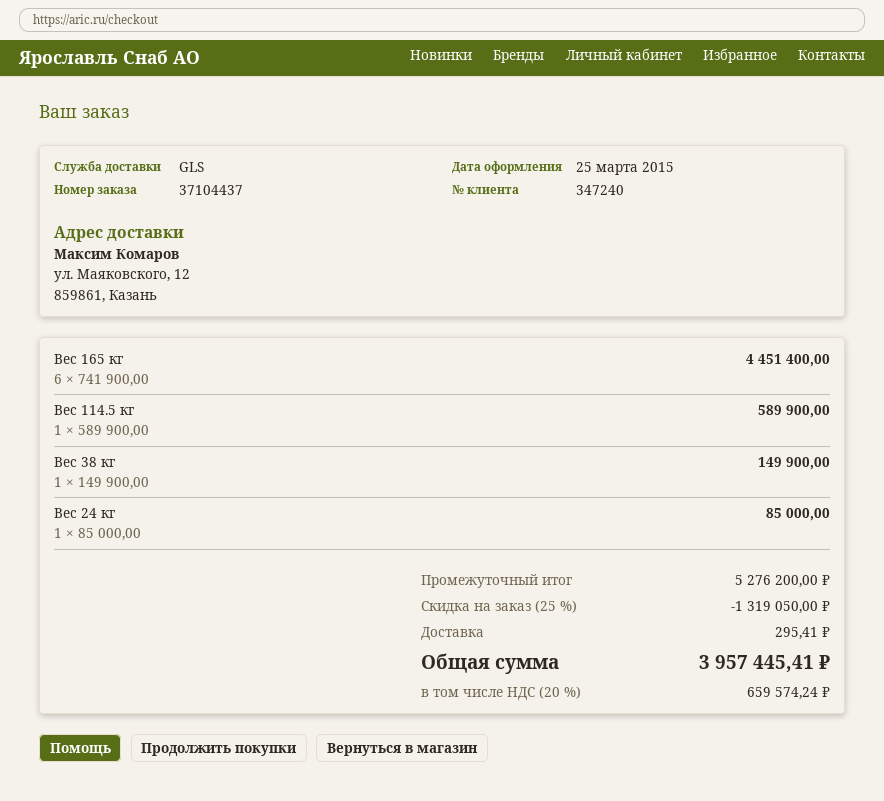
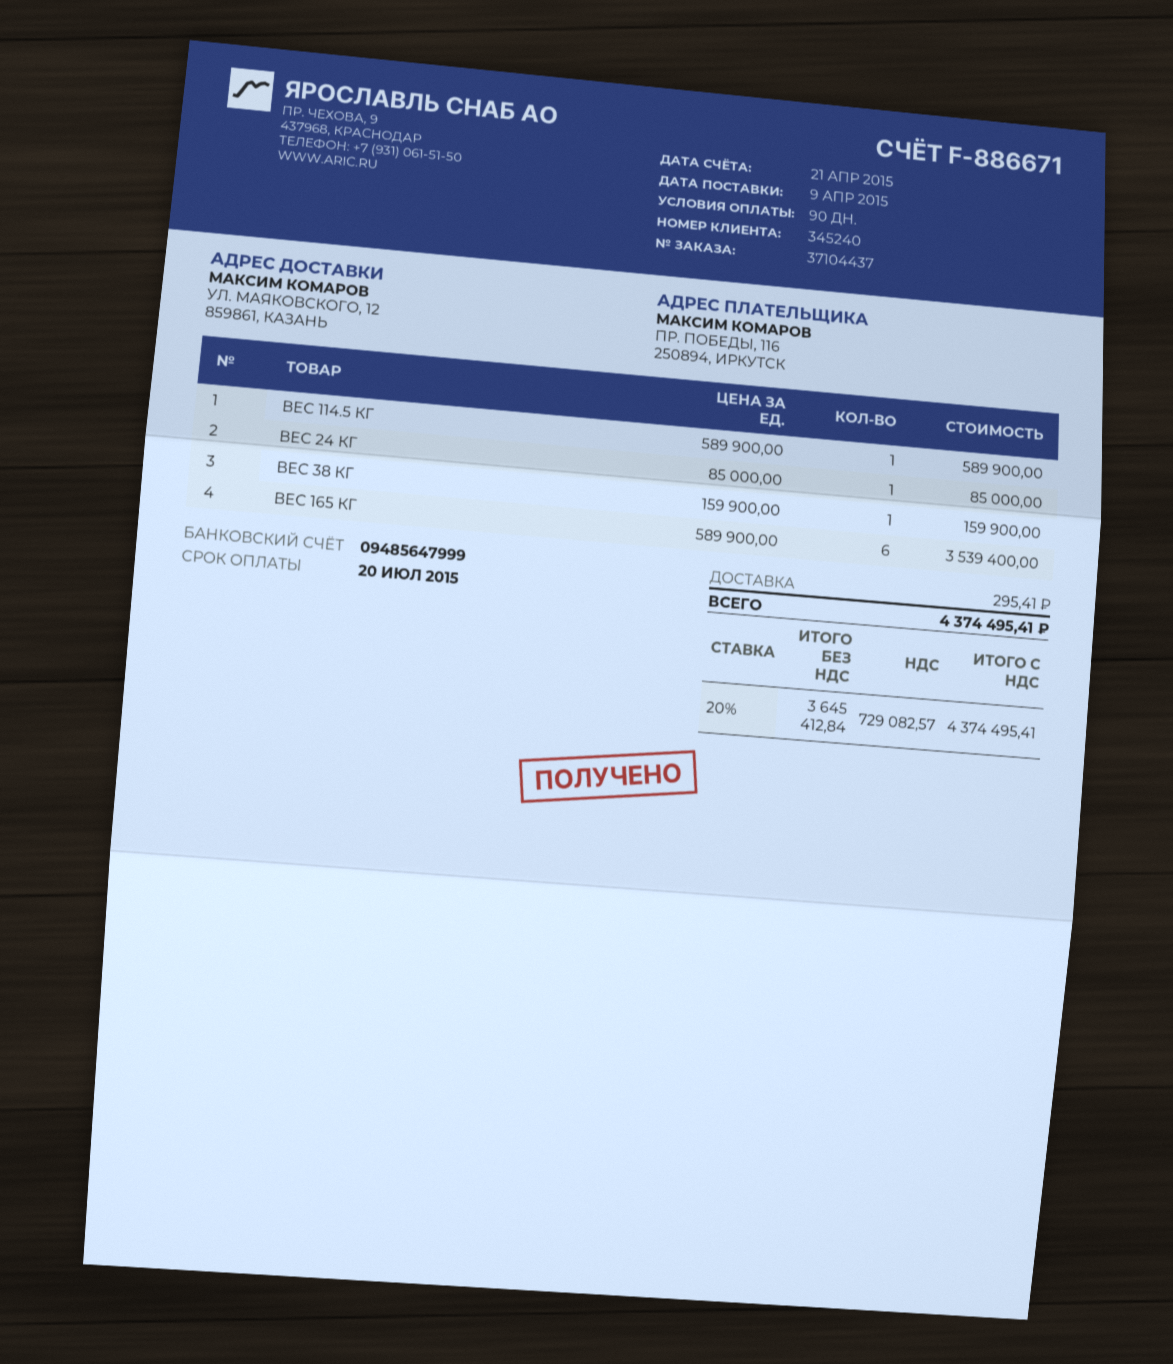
customer number: 347240 -> 345240
Вес 165 кг: 6 x 741900.00 = 4451400.00 -> 6 x 589900.00 = 3539400.00
Вес 38 кг: 1 x 149900.00 = 149900.00 -> 1 x 159900.00 = 159900.00
discount: 25% = 1319050.00 -> none
tax: 20% = 659574.24 -> 20% = 729082.57
total: 3957445.41 -> 4374495.41

